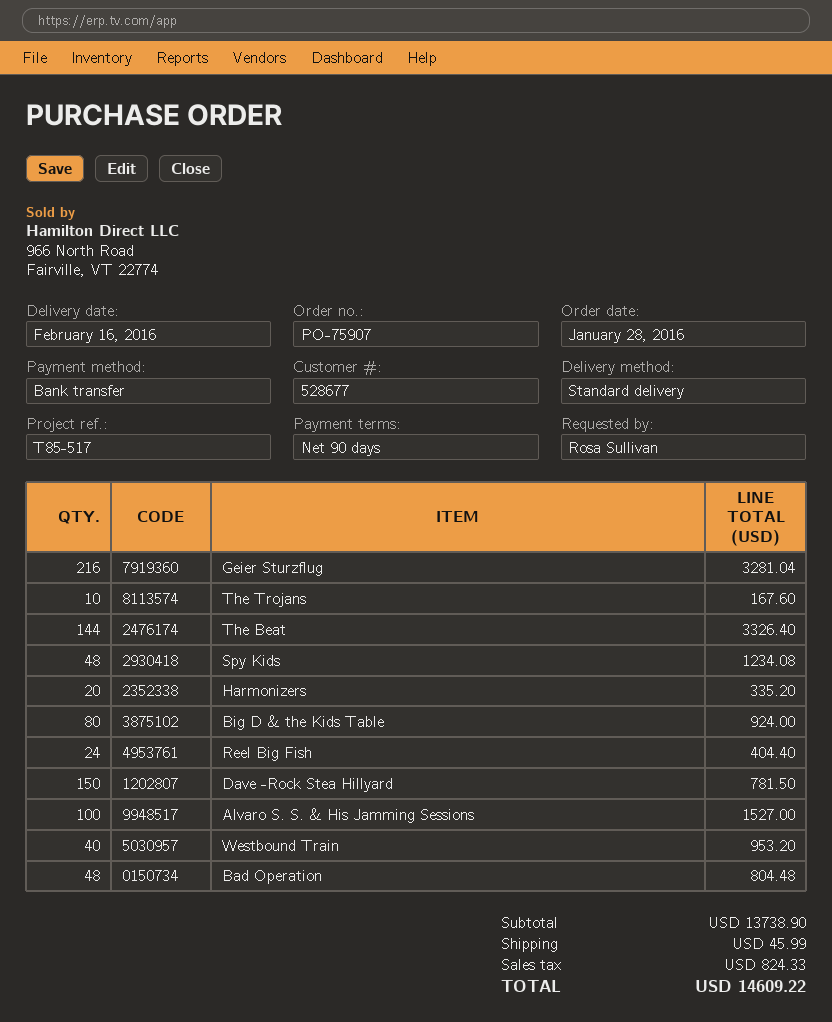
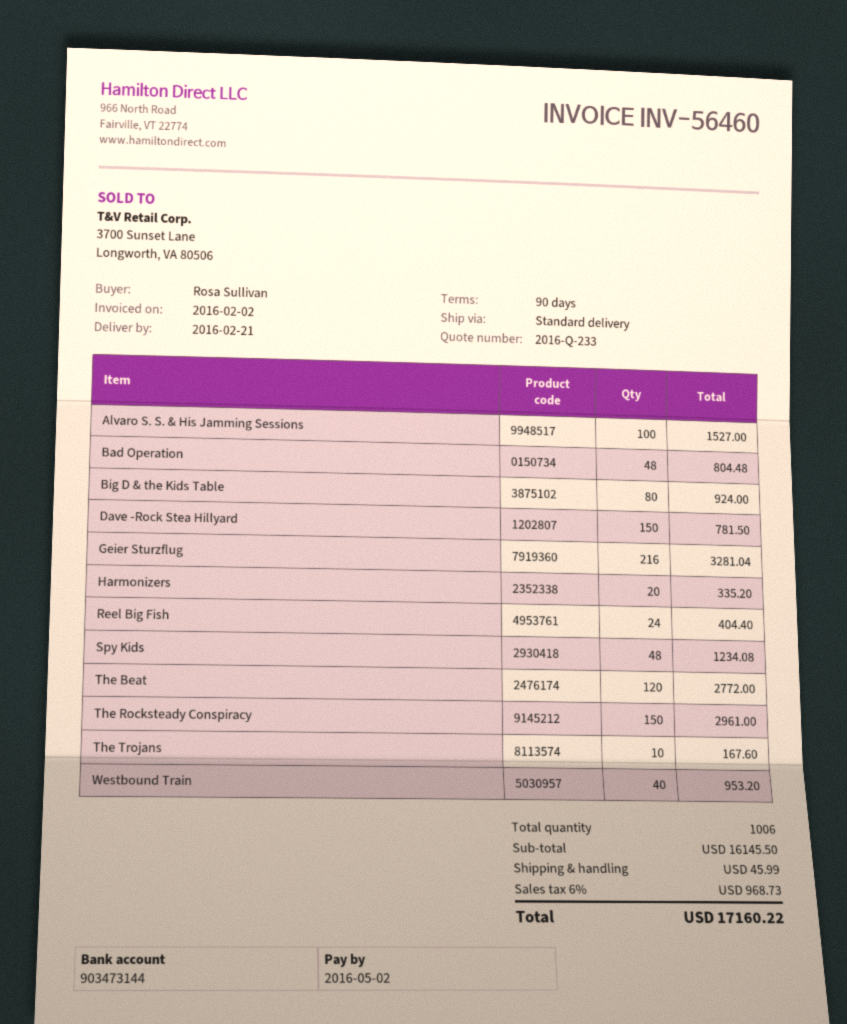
delivery date: 2016-02-16 -> 2016-02-21
The Beat: 144 for 3326.40 -> 120 for 2772.00
The Rocksteady Conspiracy: none -> 150 for 2961.00
subtotal: 13738.90 -> 16145.50
tax: 824.33 -> 968.73
total: 14609.22 -> 17160.22

